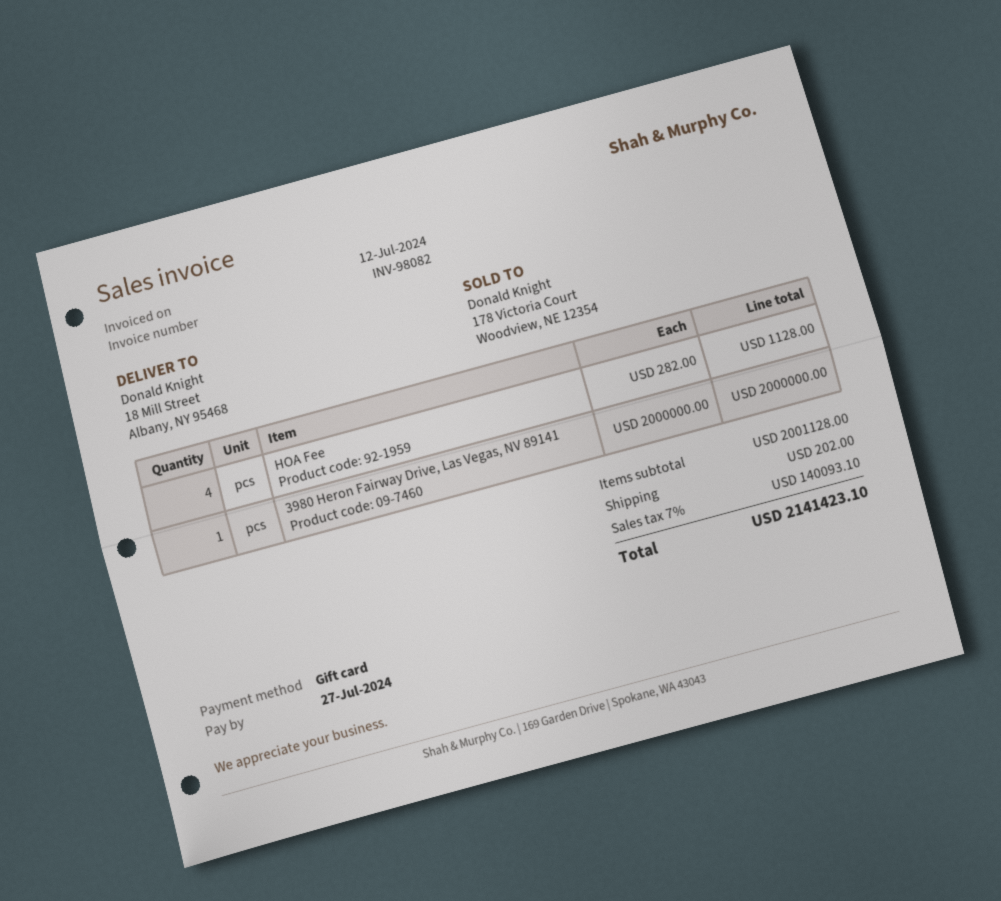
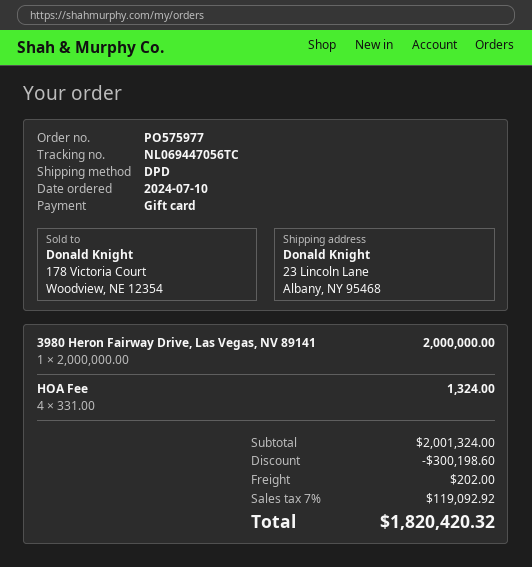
ship to: 18 Mill Street, Albany, NY 95468 -> 23 Lincoln Lane, Albany, NY 95468
HOA Fee: 4 x 282.00 = 1128.00 -> 4 x 331.00 = 1324.00
subtotal: 2001128.00 -> 2001324.00
discount: none -> 300198.60
tax: 7% = 140093.10 -> 7% = 119092.92
total: 2141423.10 -> 1820420.32

